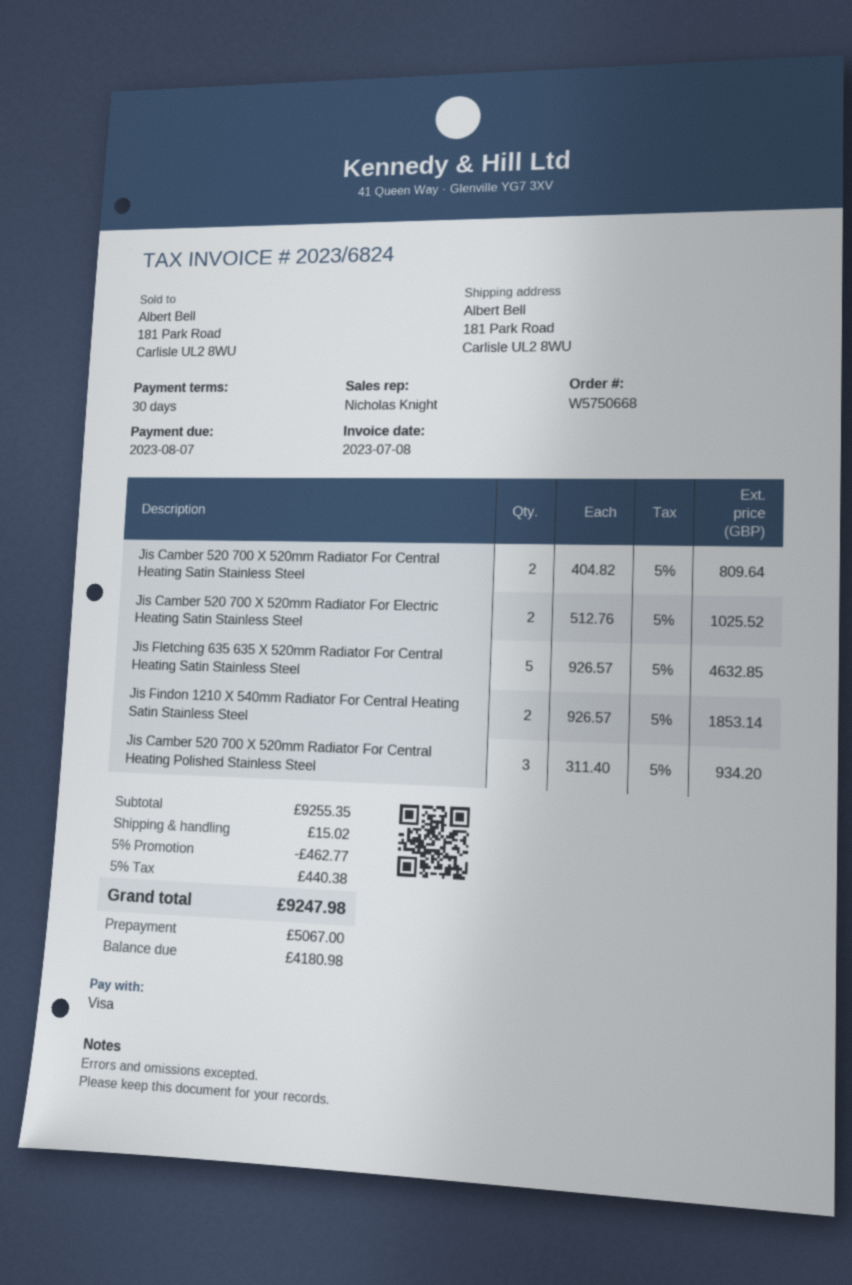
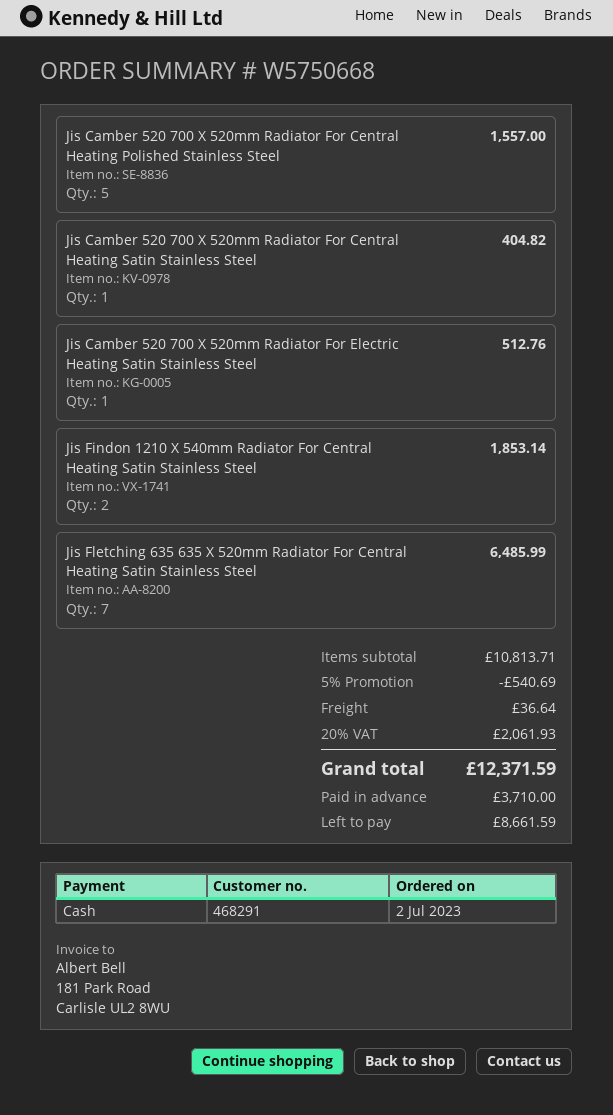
payment method: Visa -> cash
Jis Camber 520 700 X 520mm Radiator For Central Heating Satin Stainless Steel: 2 for 809.64 -> 1 for 404.82
Jis Camber 520 700 X 520mm Radiator For Electric Heating Satin Stainless Steel: 2 for 1025.52 -> 1 for 512.76
Jis Fletching 635 635 X 520mm Radiator For Central Heating Satin Stainless Steel: 5 for 4632.85 -> 7 for 6485.99
Jis Camber 520 700 X 520mm Radiator For Central Heating Polished Stainless Steel: 3 for 934.20 -> 5 for 1557.00
subtotal: 9255.35 -> 10813.71
discount: 5% = 462.77 -> 5% = 540.69
shipping: 15.02 -> 36.64
tax: 5% = 440.38 -> 20% = 2061.93
total: 9247.98 -> 12371.59
deposit: 5067.00 -> 3710.00
balance: 4180.98 -> 8661.59

